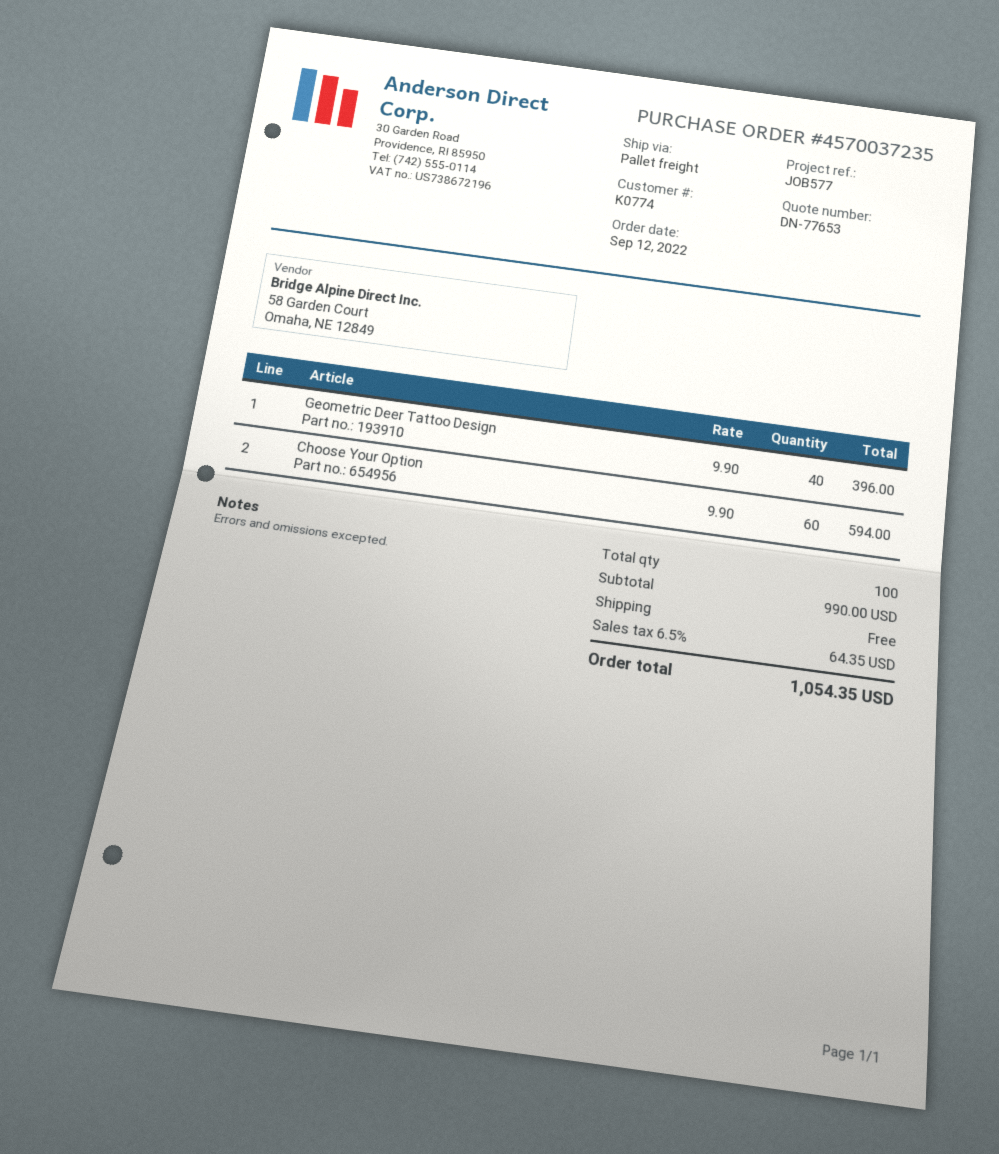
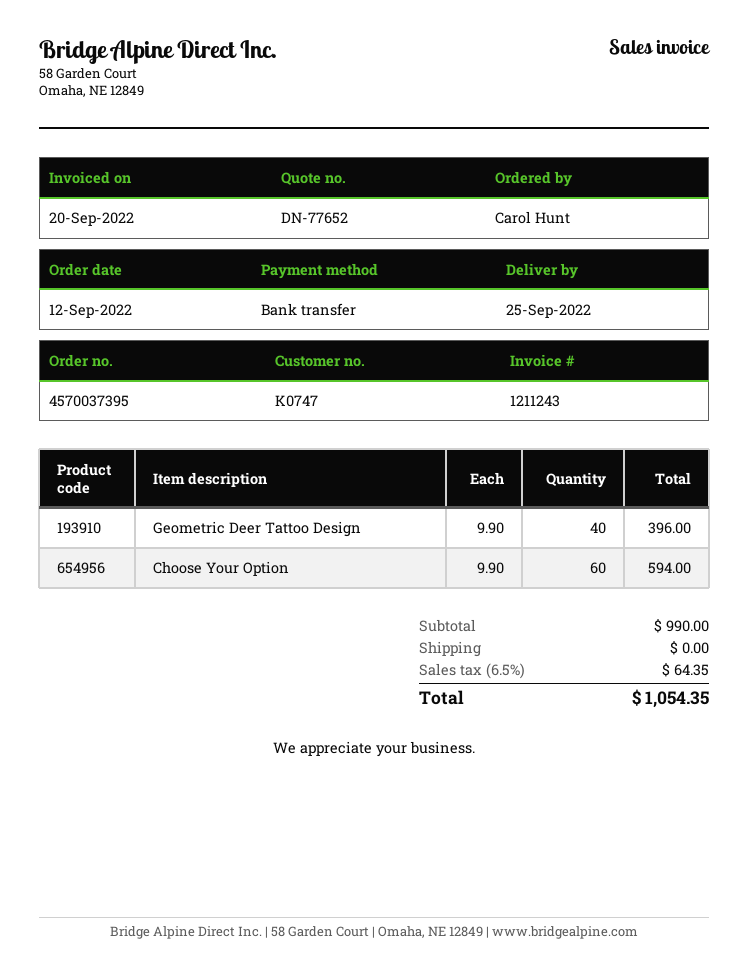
quote number: DN-77653 -> DN-77652
order number: 4570037235 -> 4570037395
customer number: K0774 -> K0747

